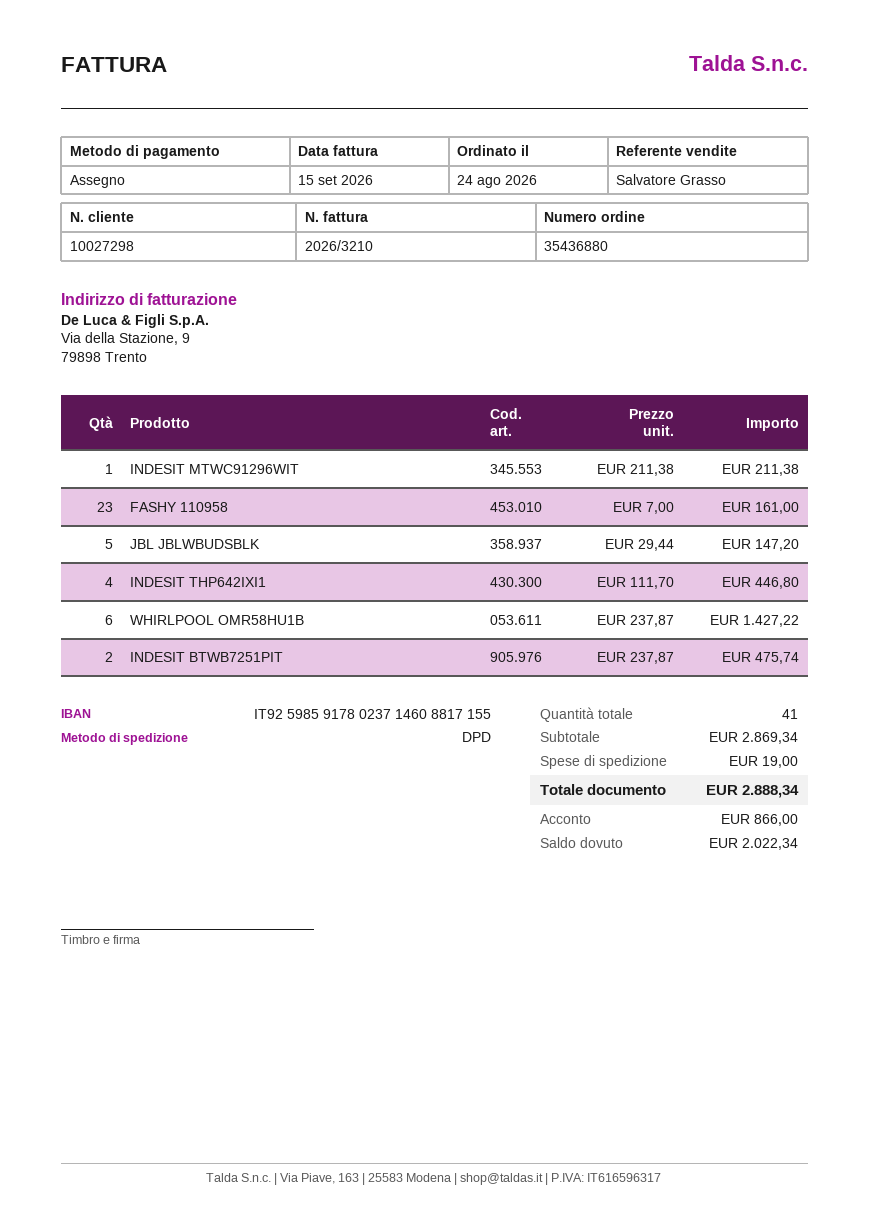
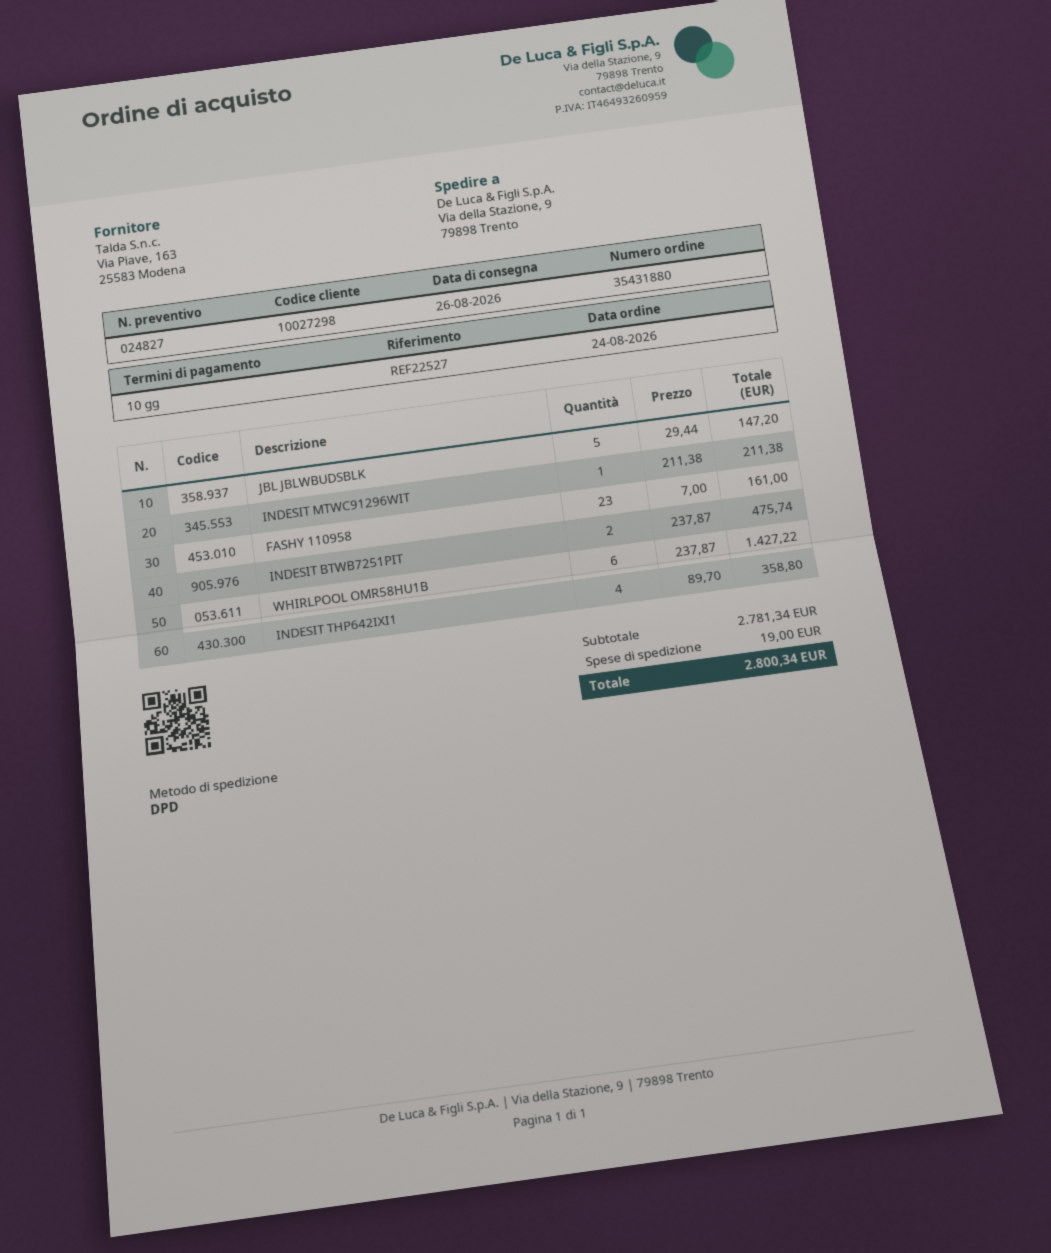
order number: 35436880 -> 35431880
INDESIT THP642IXI1: 4 x 111.70 = 446.80 -> 4 x 89.70 = 358.80
subtotal: 2869.34 -> 2781.34
total: 2888.34 -> 2800.34

